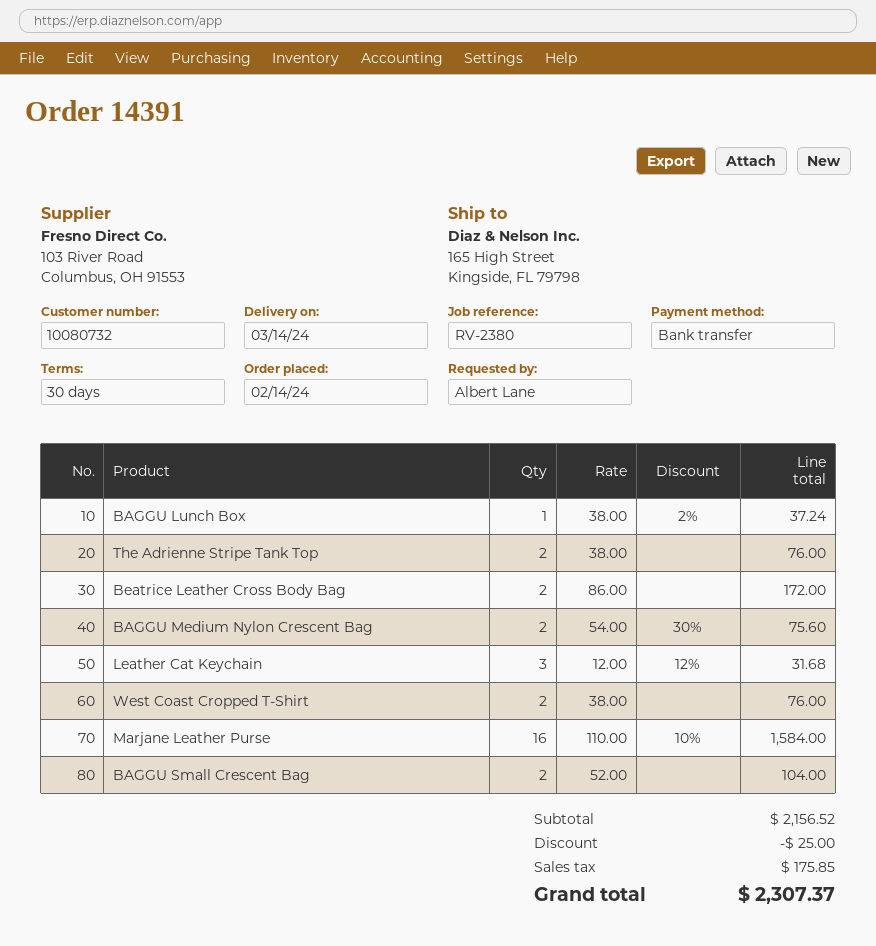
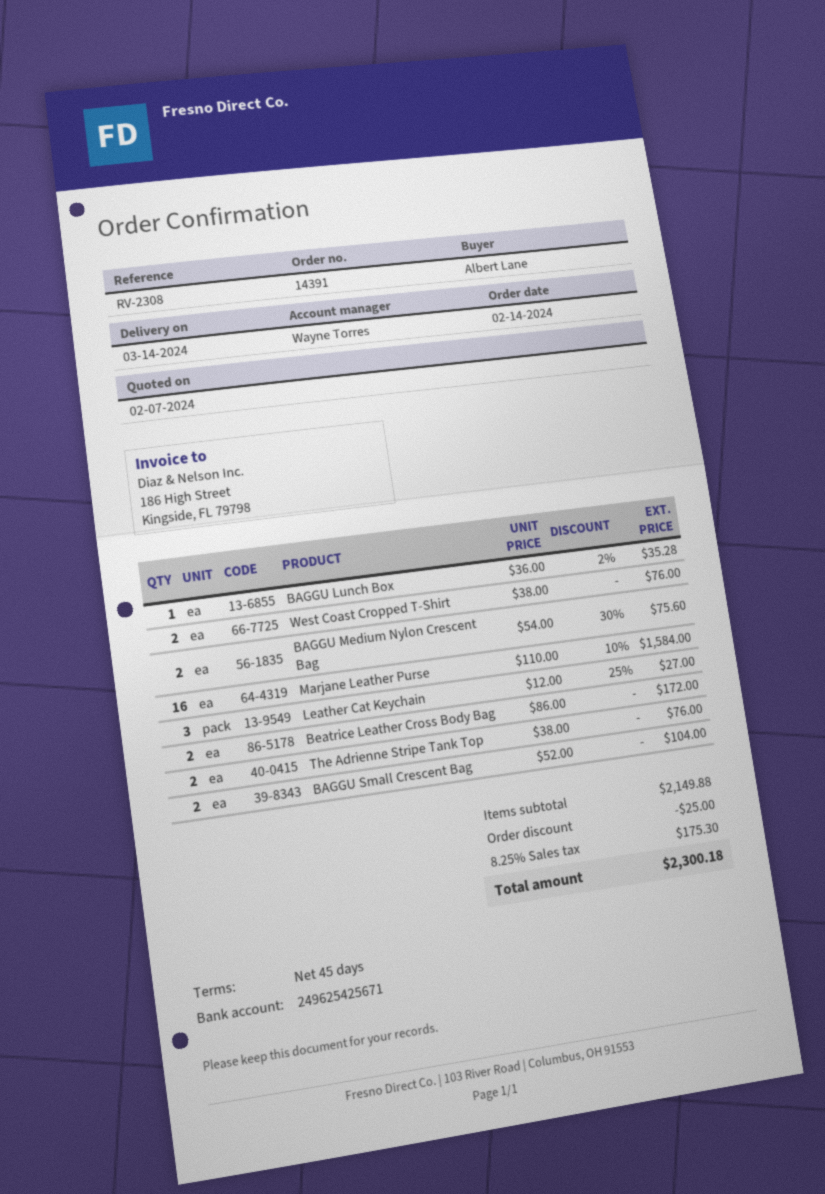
payment terms: 30 days -> 45 days
reference: RV-2380 -> RV-2308
BAGGU Lunch Box: 1 x 38.00 - 2% = 37.24 -> 1 x 36.00 - 2% = 35.28
Leather Cat Keychain: 3 x 12.00 - 12% = 31.68 -> 3 x 12.00 - 25% = 27.00
subtotal: 2156.52 -> 2149.88
tax: 175.85 -> 175.30
total: 2307.37 -> 2300.18

